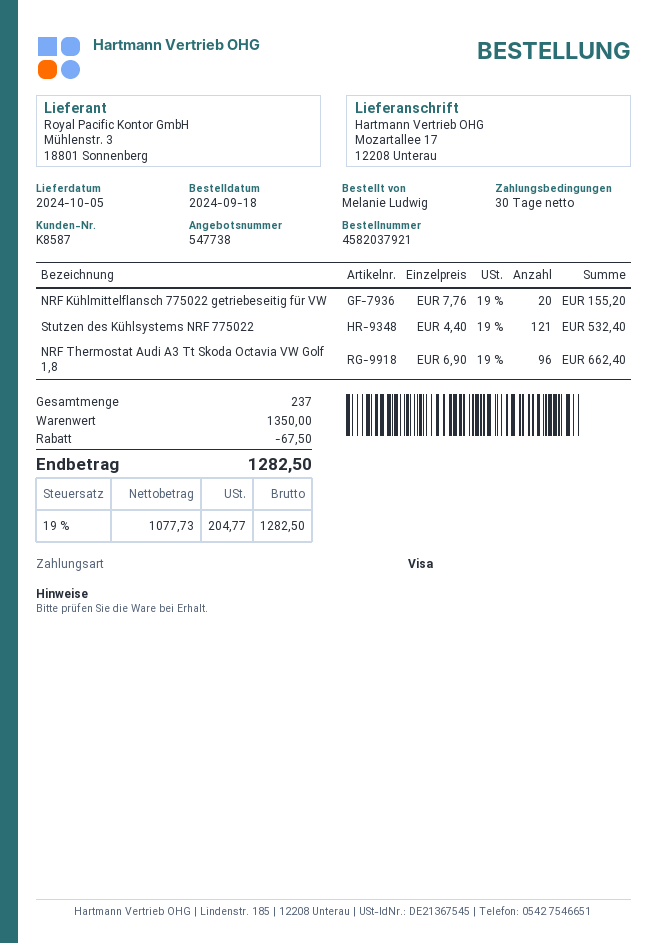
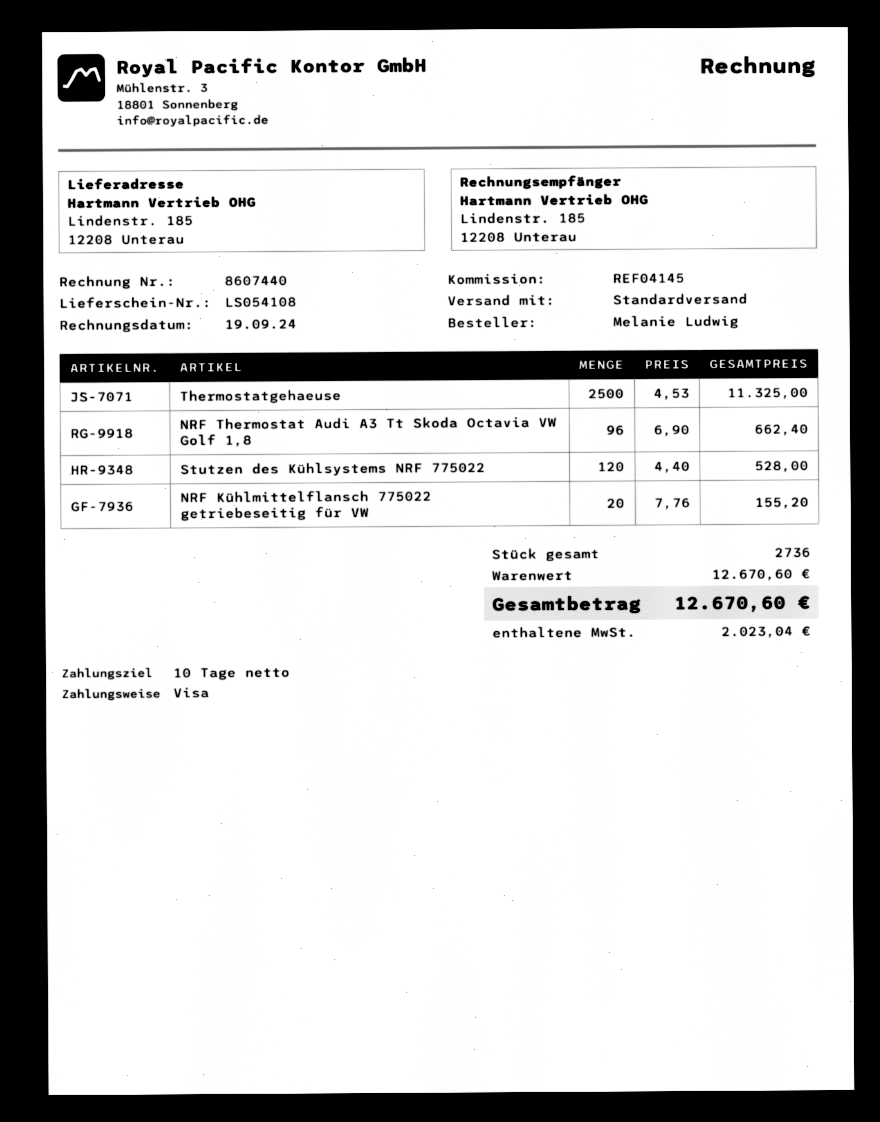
payment terms: 30 days -> 10 days
ship to: Mozartallee 17, 12208 Unterau -> Lindenstr. 185, 12208 Unterau
Stutzen des Kühlsystems NRF 775022: 121 x 4.40 = 532.40 -> 120 x 4.40 = 528.00
Thermostatgehaeuse: none -> 2500 x 4.53 = 11325.00
total quantity: 237 -> 2736
subtotal: 1350.00 -> 12670.60
discount: 67.50 -> none
tax: 204.77 -> 2023.04
total: 1282.50 -> 12670.60

